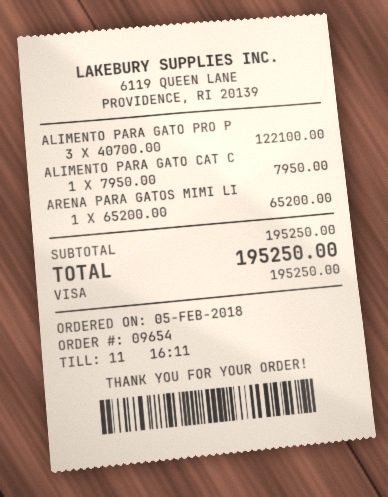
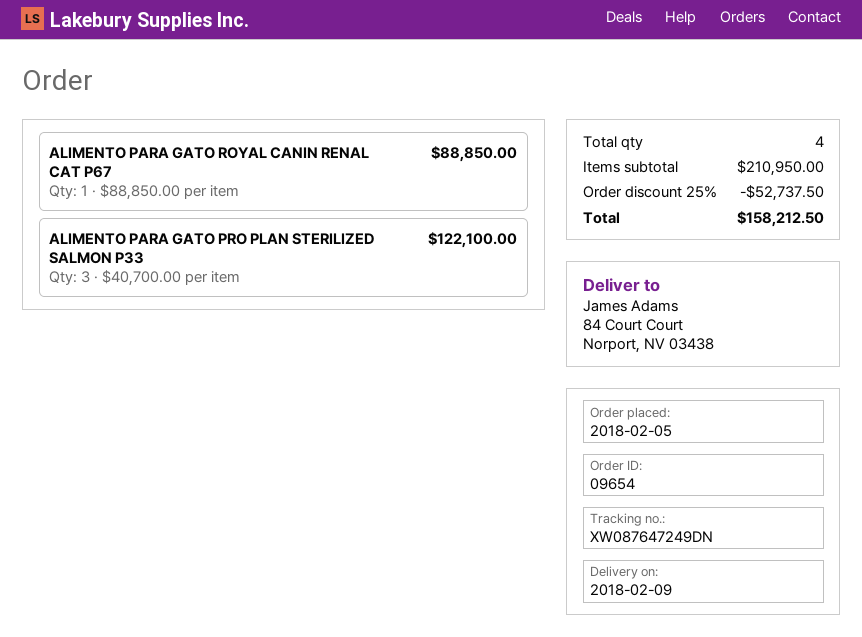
ALIMENTO PARA GATO CAT C: 1 x 7950.00 = 7950.00 -> none
ARENA PARA GATOS MIMI LI: 1 x 65200.00 = 65200.00 -> none
ALIMENTO PARA GATO ROYAL CANIN RENAL CAT P67: none -> 1 x 88850.00 = 88850.00
subtotal: 195250.00 -> 210950.00
discount: none -> 25% = 52737.50
total: 195250.00 -> 158212.50

